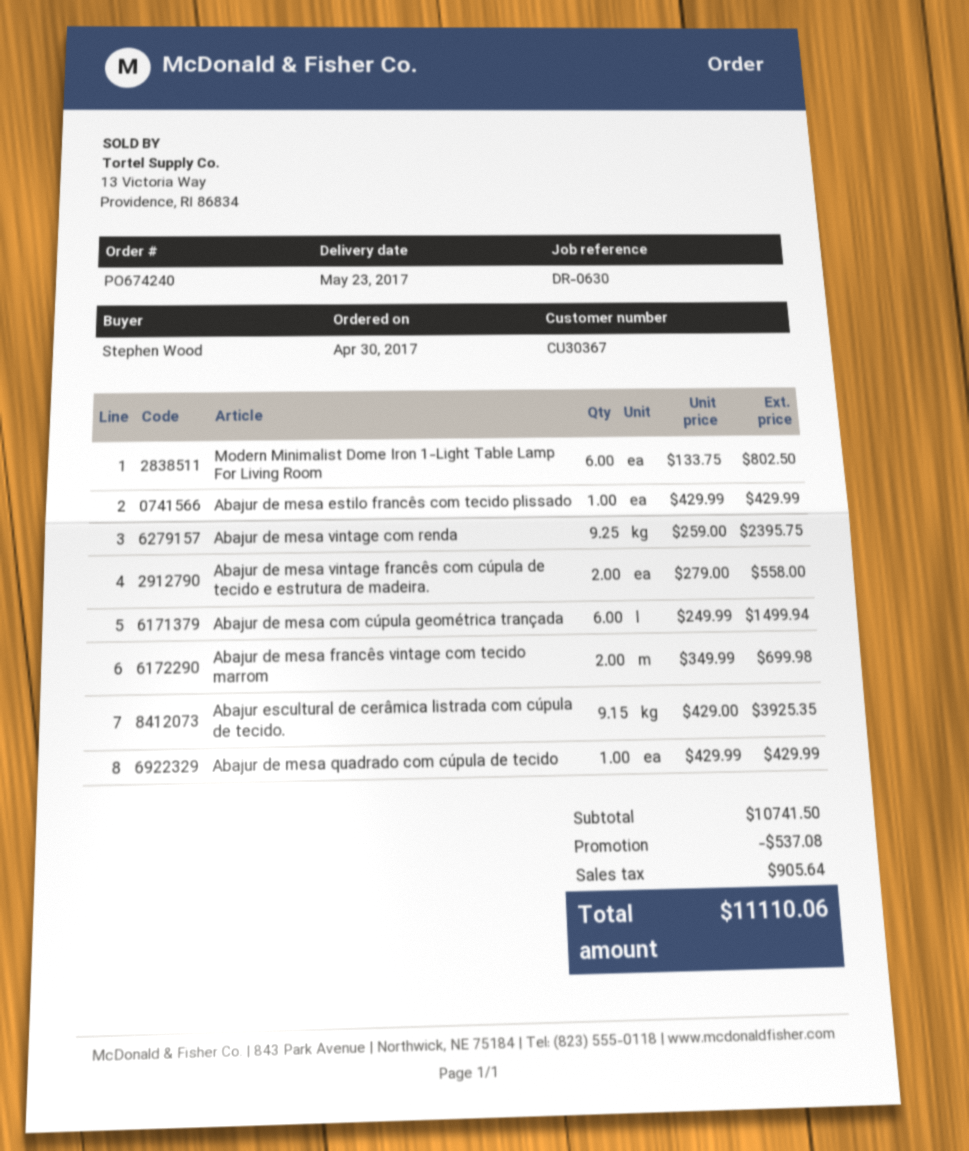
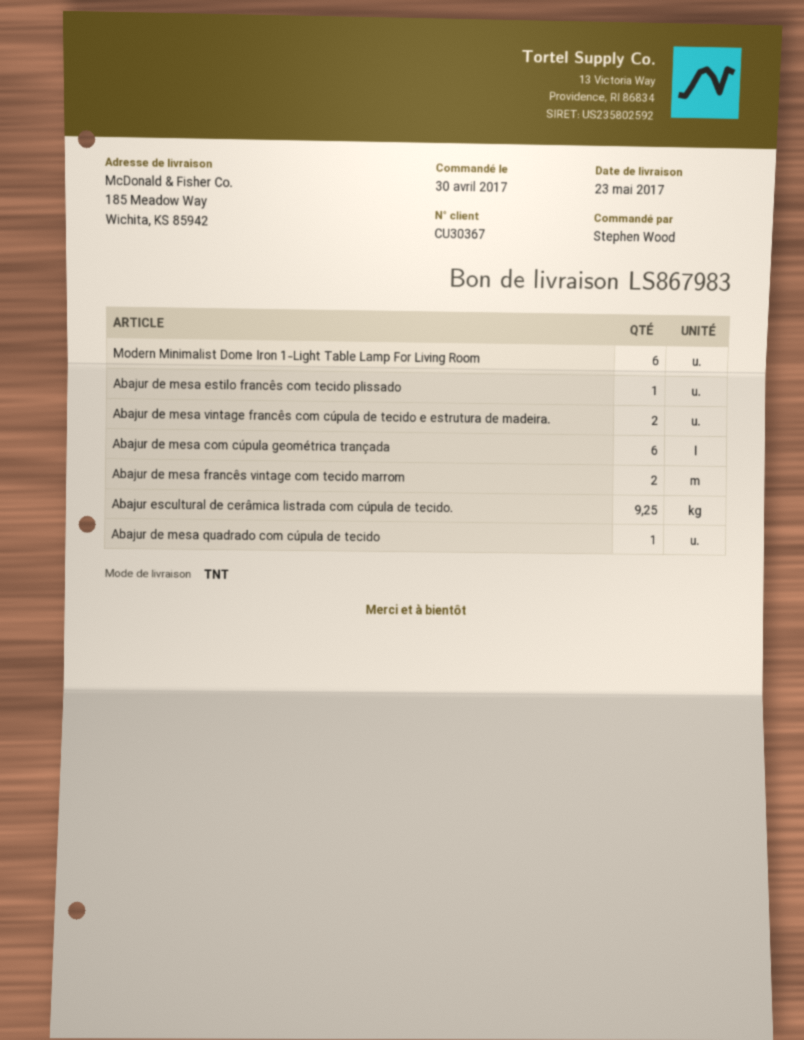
Abajur de mesa vintage com renda: 9.25 -> none
Abajur escultural de cerâmica listrada com cúpula de tecido.: 9.15 -> 9.25

